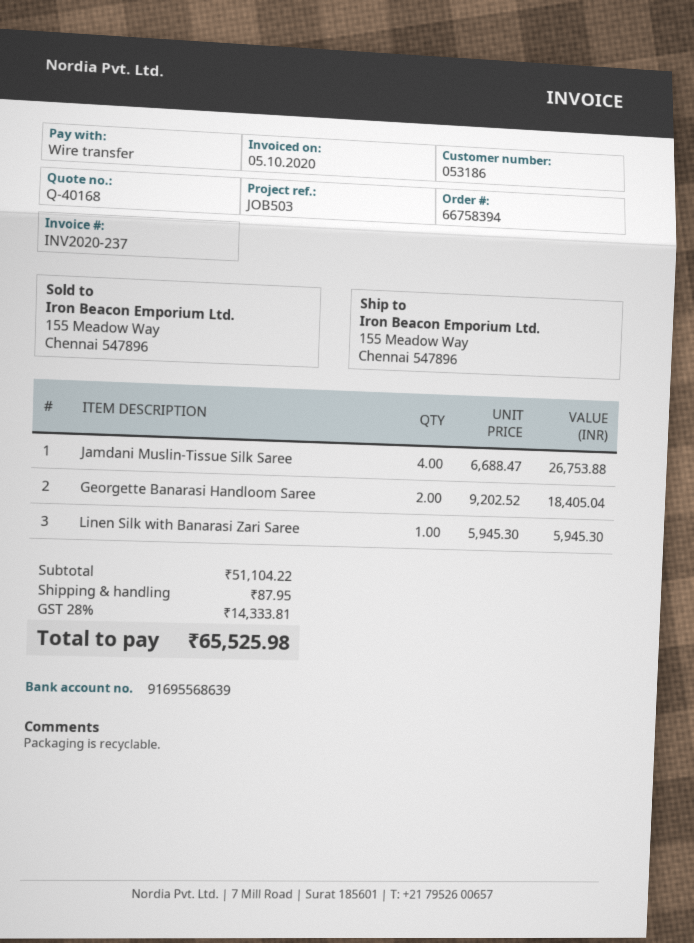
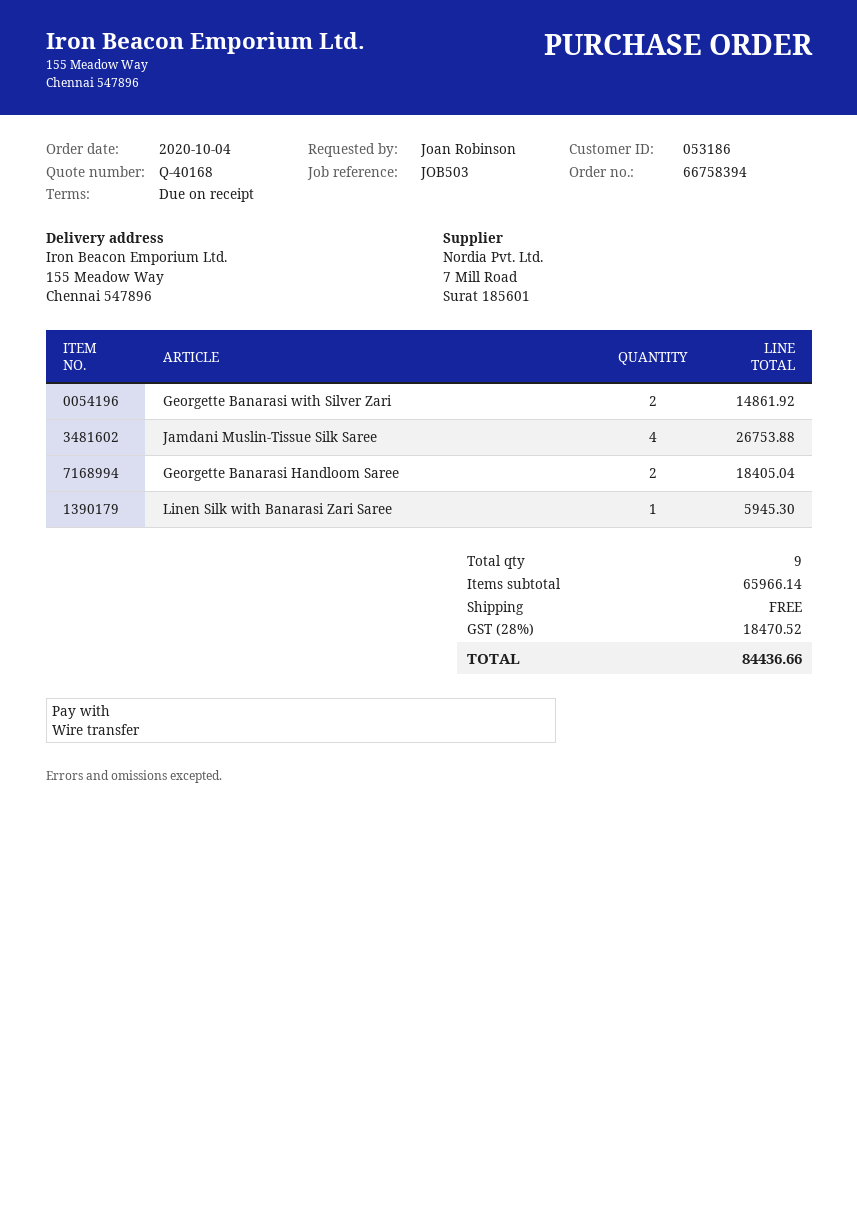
Georgette Banarasi with Silver Zari: none -> 2 for 14861.92
subtotal: 51104.22 -> 65966.14
shipping: 87.95 -> 0.00
tax: 28% = 14333.81 -> 28% = 18470.52
total: 65525.98 -> 84436.66

